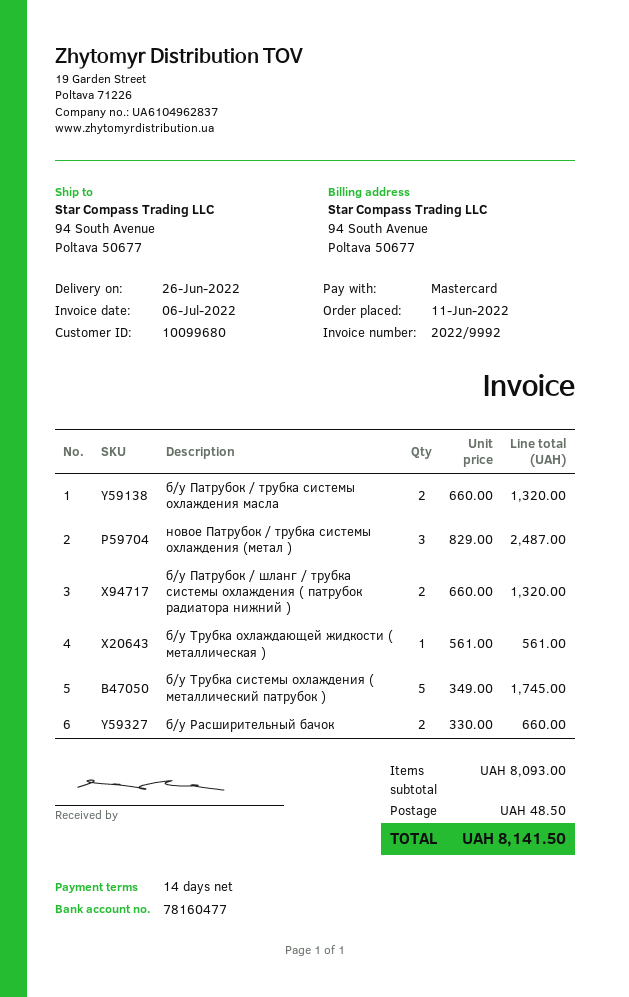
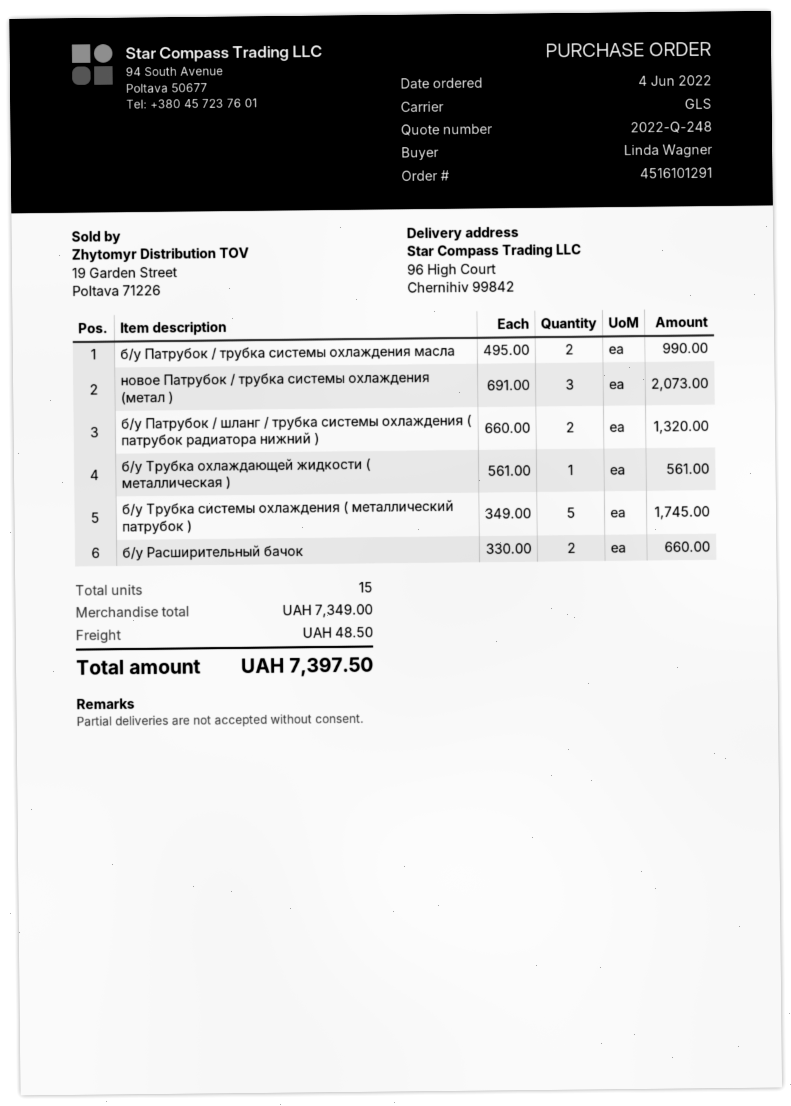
order date: 2022-06-11 -> 2022-06-04
ship to: 94 South Avenue, Poltava 50677 -> 96 High Court, Chernihiv 99842
б/у Патрубок / трубка системы охлаждения масла: 2 x 660.00 = 1320.00 -> 2 x 495.00 = 990.00
новое Патрубок / трубка системы охлаждения (метал ): 3 x 829.00 = 2487.00 -> 3 x 691.00 = 2073.00
subtotal: 8093.00 -> 7349.00
total: 8141.50 -> 7397.50

